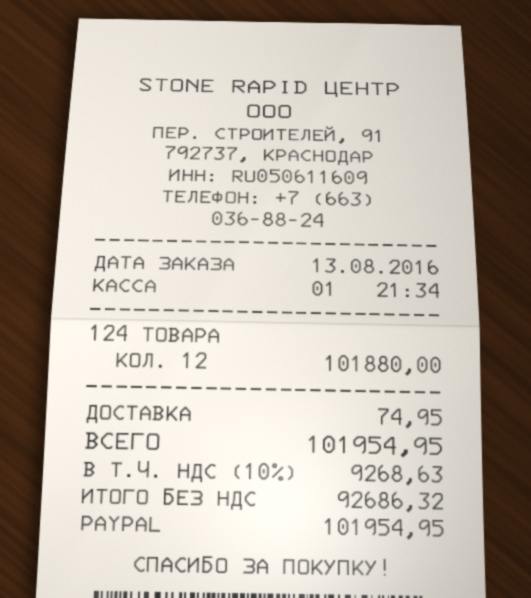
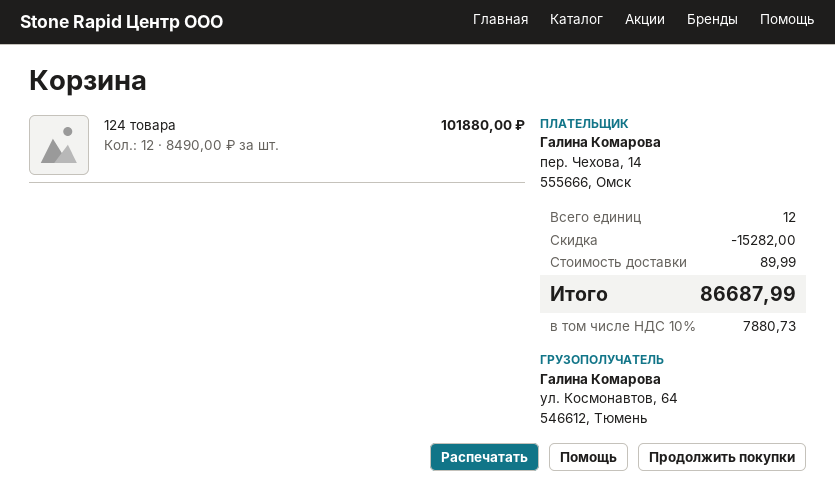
discount: none -> 15282.00
shipping: 74.95 -> 89.99
tax: 10% = 9268.63 -> 10% = 7880.73
total: 101954.95 -> 86687.99

